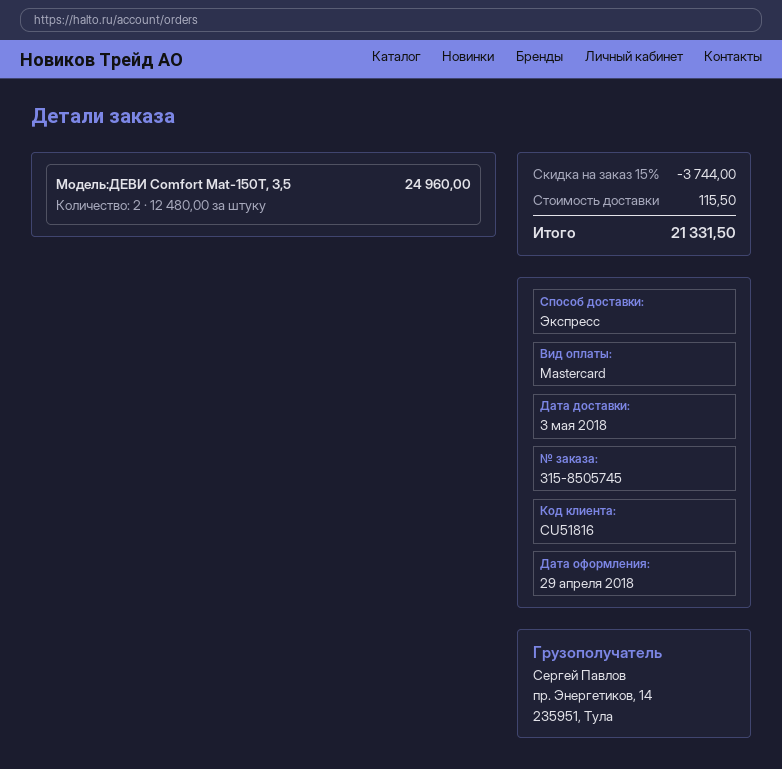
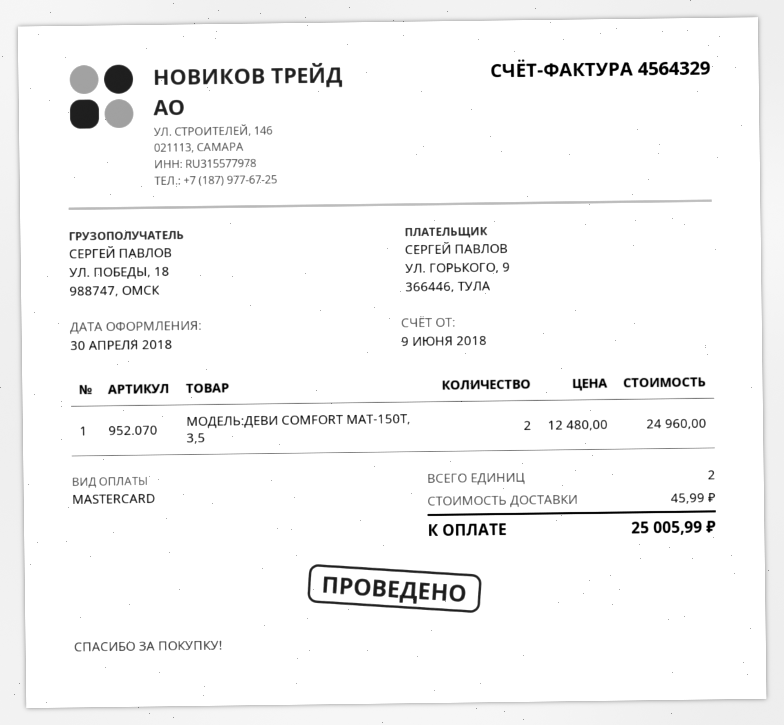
order date: 2018-04-29 -> 2018-04-30
ship to: пр. Энергетиков, 14, 235951, Тула -> УЛ. ПОБЕДЫ, 18, 988747, ОМСК
discount: 15% = 3744.00 -> none
shipping: 115.50 -> 45.99
total: 21331.50 -> 25005.99

